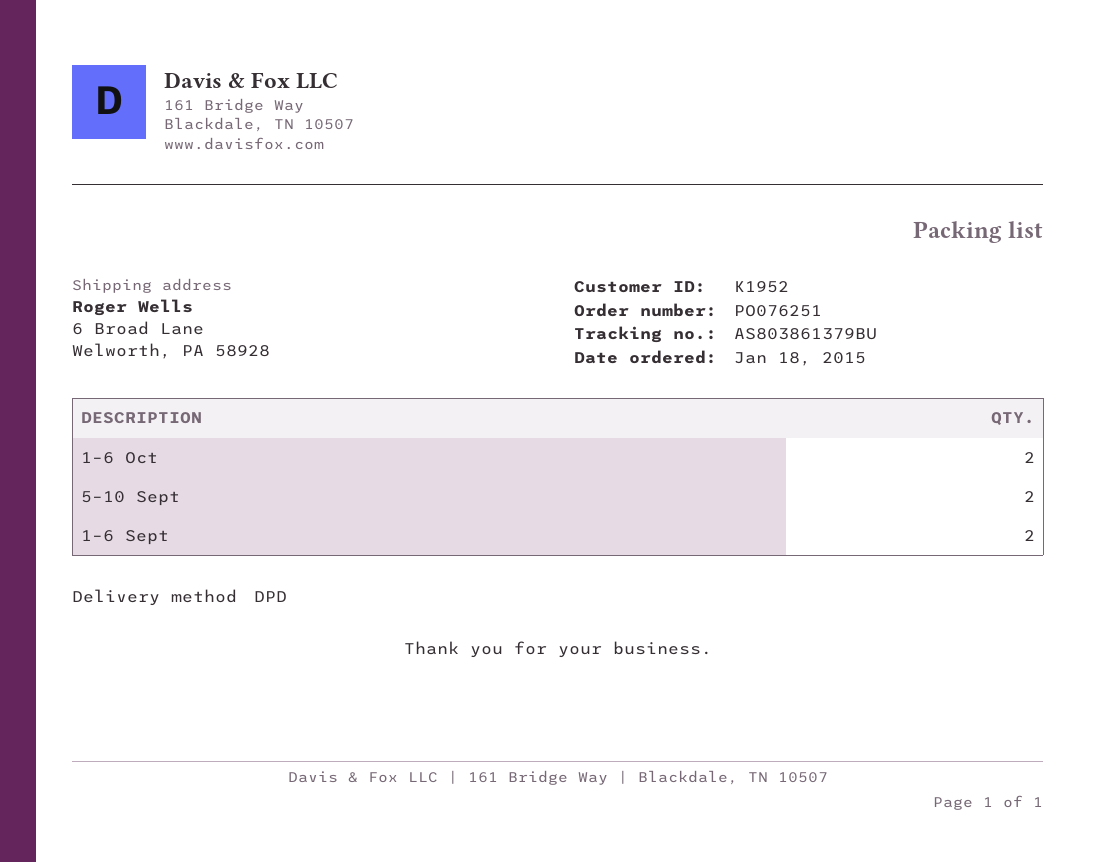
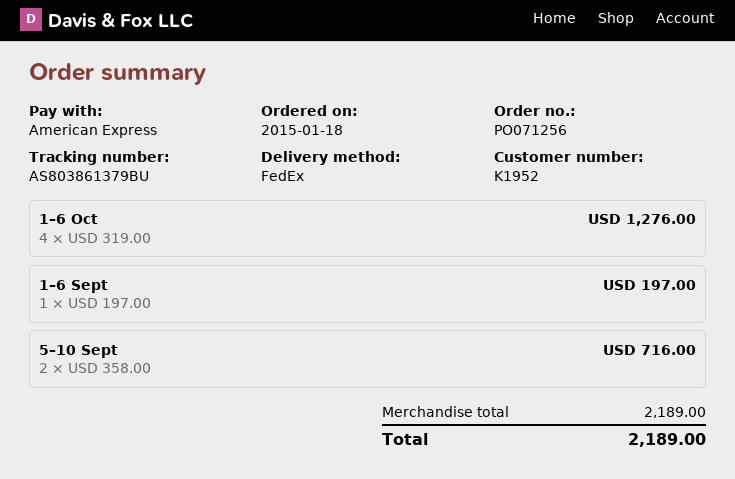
order number: PO076251 -> PO071256
shipping method: DPD -> FedEx
1–6 Oct: 2 -> 4
1–6 Sept: 2 -> 1

